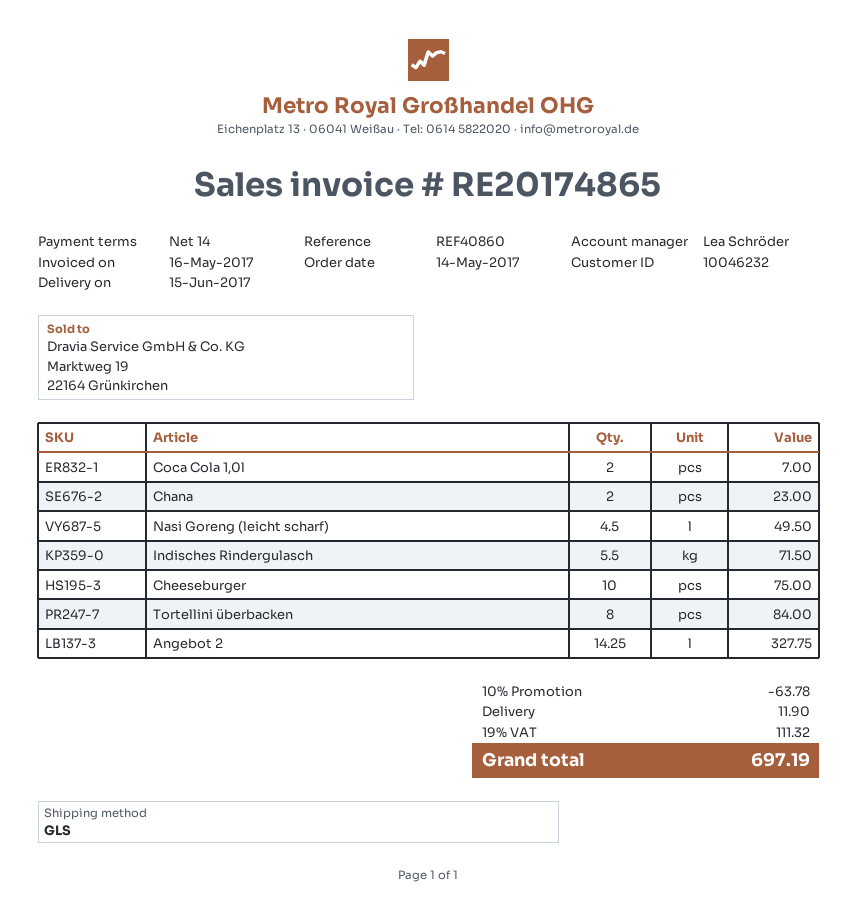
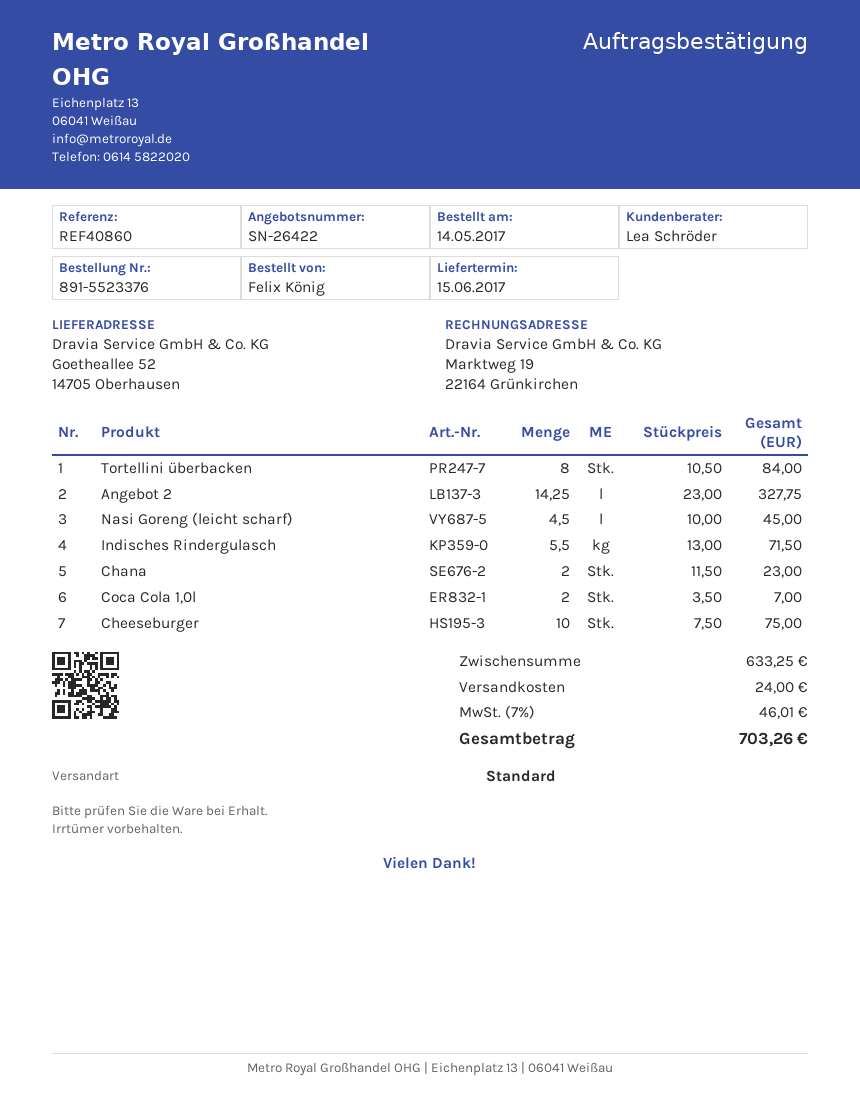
shipping method: GLS -> standard
Nasi Goreng (leicht scharf): 4.5 for 49.50 -> 4.5 for 45.00
discount: 10% = 63.78 -> none
shipping: 11.90 -> 24.00
tax: 19% = 111.32 -> 7% = 46.01
total: 697.19 -> 703.26

